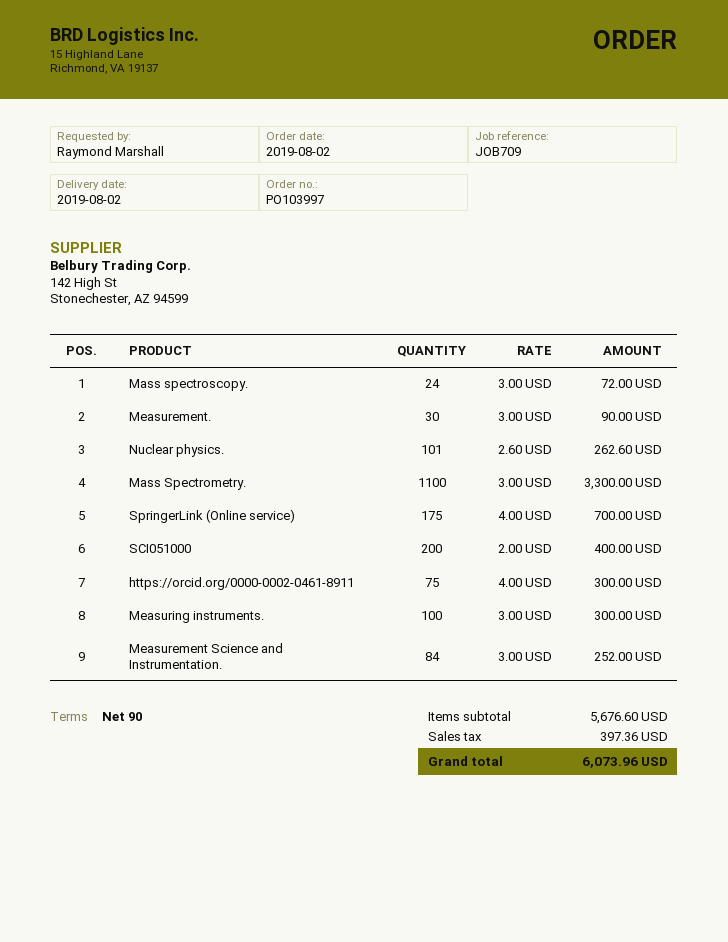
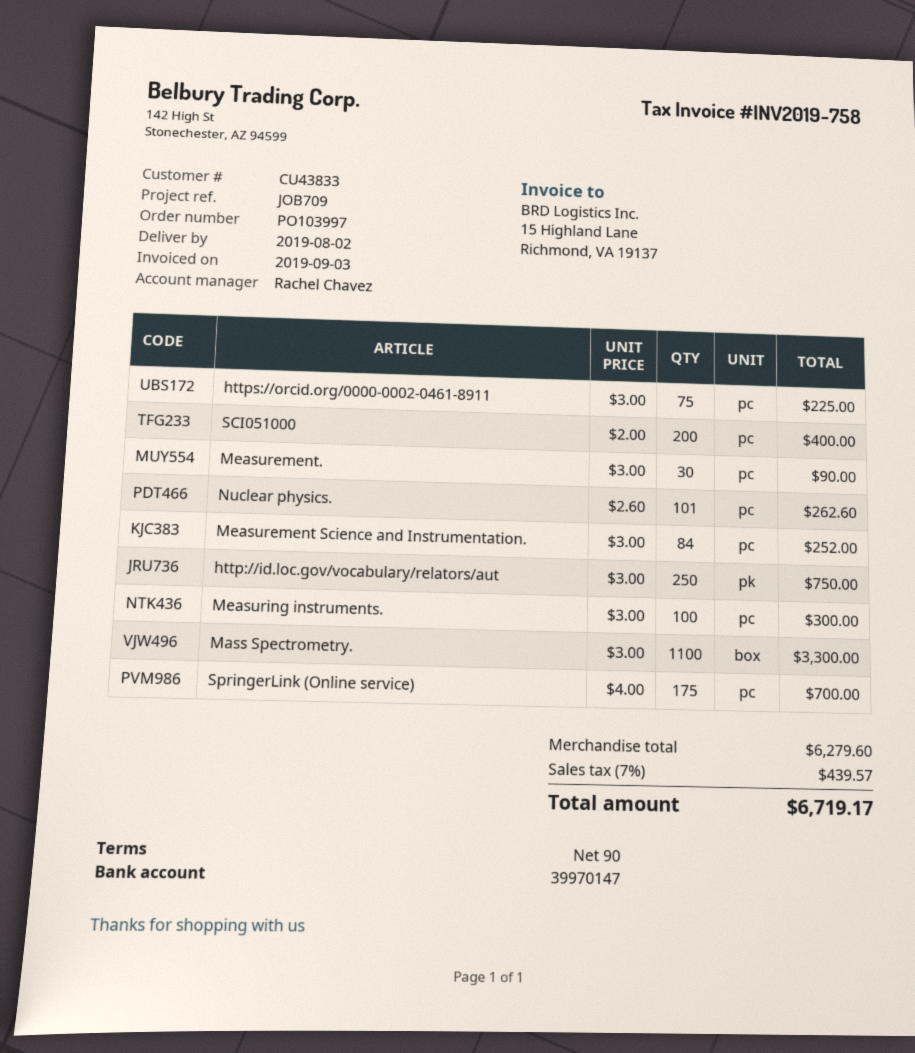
Mass spectroscopy.: 24 x 3.00 = 72.00 -> none
https://orcid.org/0000-0002-0461-8911: 75 x 4.00 = 300.00 -> 75 x 3.00 = 225.00
http://id.loc.gov/vocabulary/relators/aut: none -> 250 x 3.00 = 750.00
subtotal: 5676.60 -> 6279.60
tax: 397.36 -> 439.57
total: 6073.96 -> 6719.17

